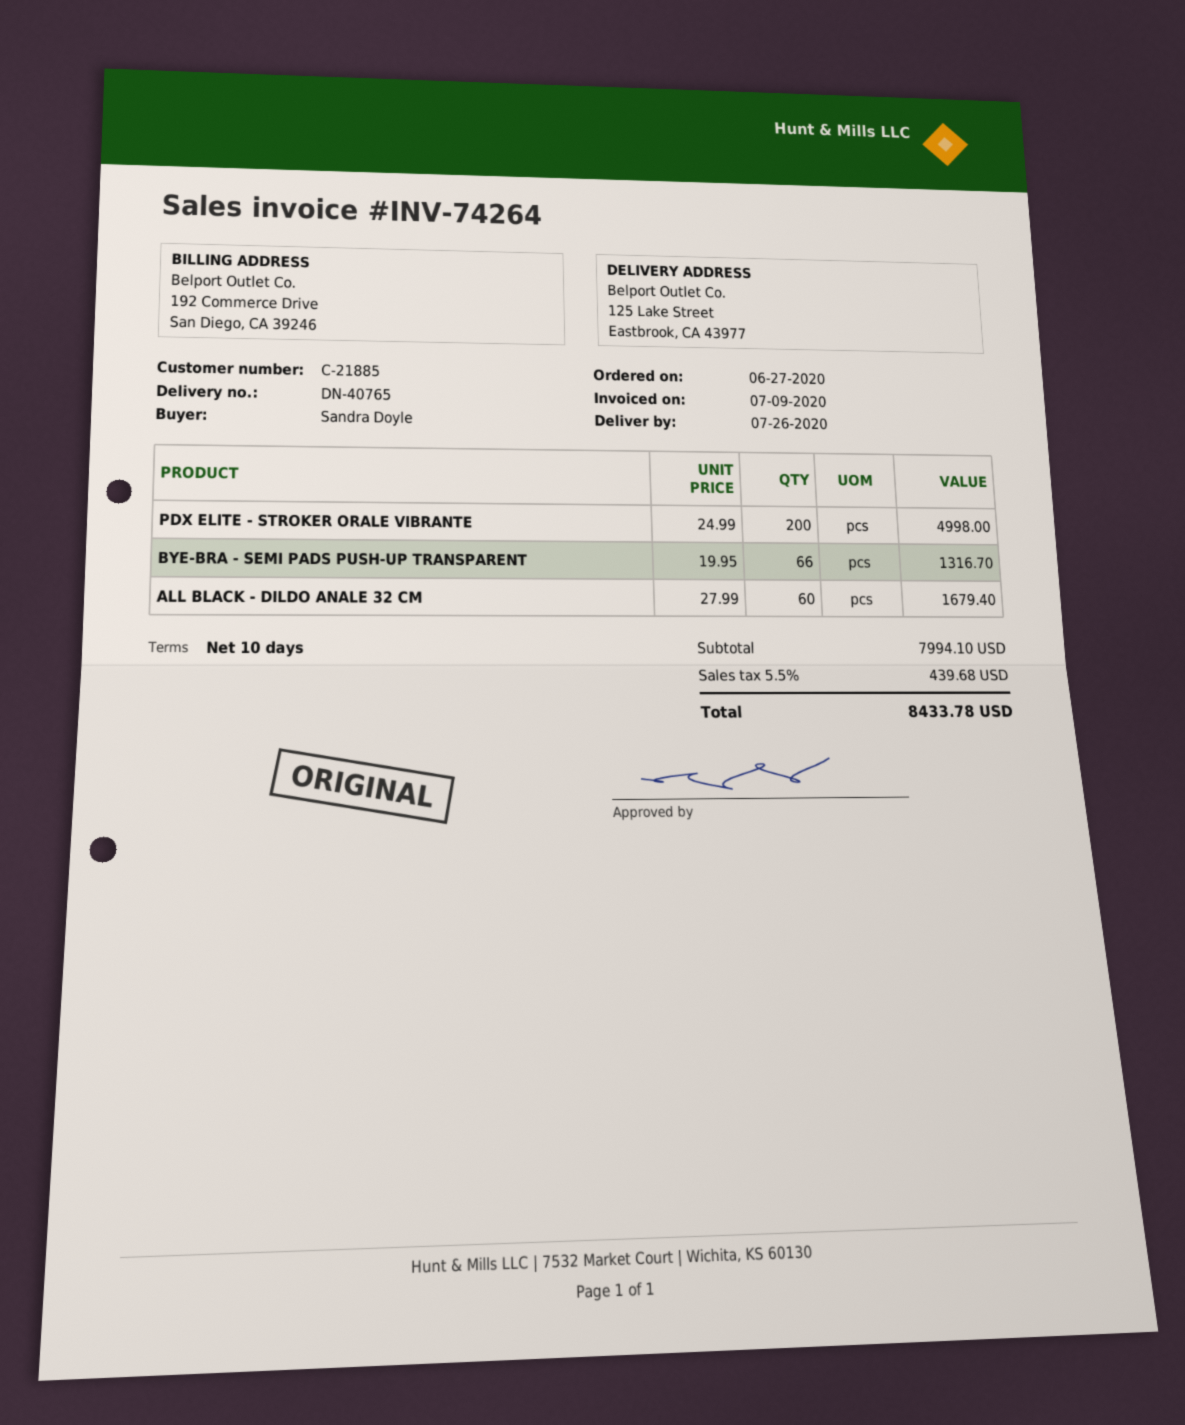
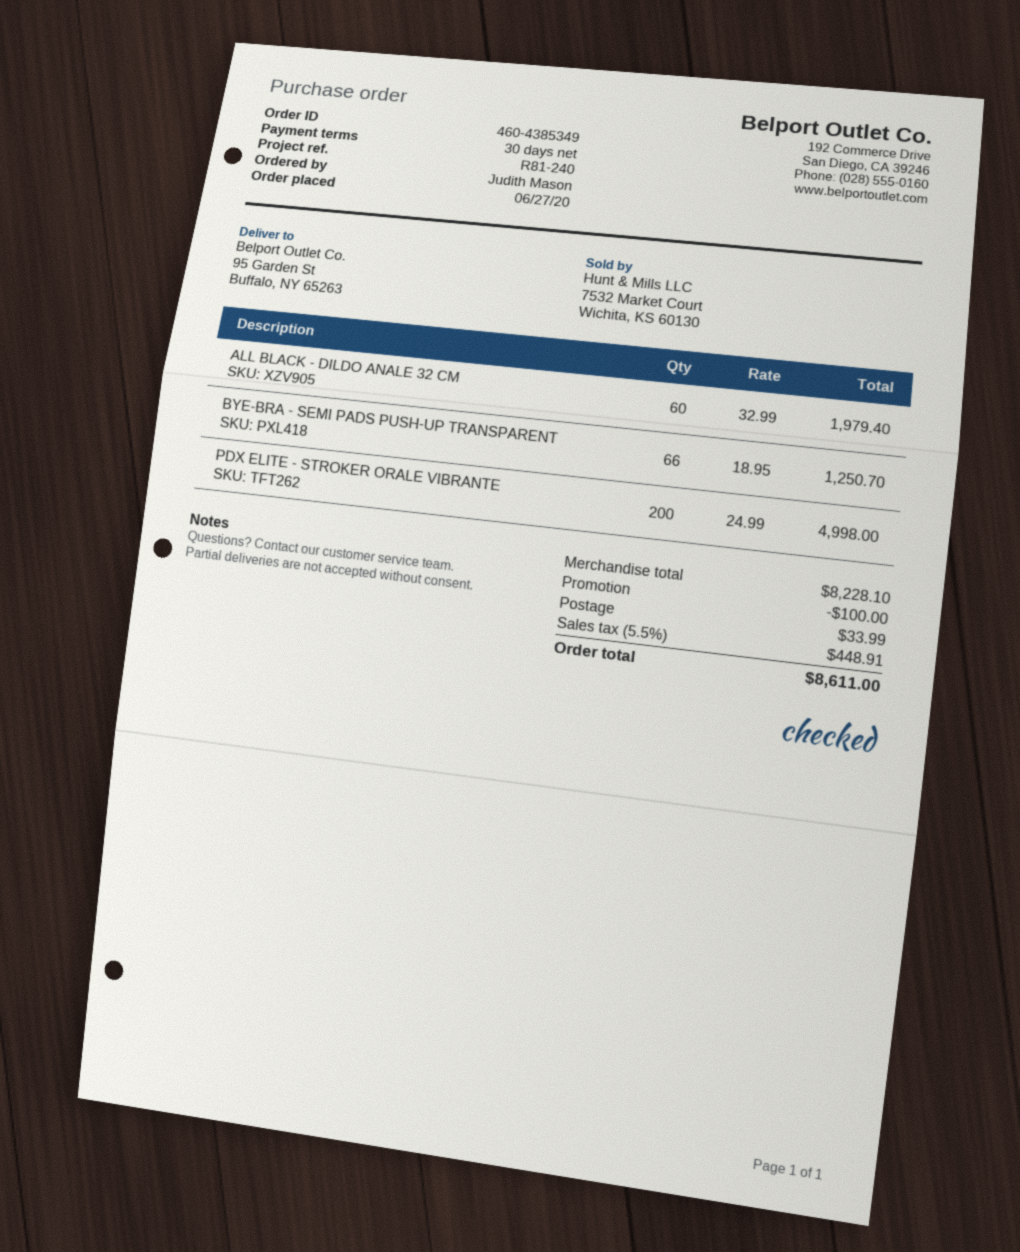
payment terms: 10 days -> 30 days
ordered by: Sandra Doyle -> Judith Mason
ship to: 125 Lake Street, Eastbrook, CA 43977 -> 95 Garden St, Buffalo, NY 65263
BYE-BRA - SEMI PADS PUSH-UP TRANSPARENT: 66 x 19.95 = 1316.70 -> 66 x 18.95 = 1250.70
ALL BLACK - DILDO ANALE 32 CM: 60 x 27.99 = 1679.40 -> 60 x 32.99 = 1979.40
subtotal: 7994.10 -> 8228.10
discount: none -> 100.00
shipping: none -> 33.99
tax: 5.5% = 439.68 -> 5.5% = 448.91
total: 8433.78 -> 8611.00

